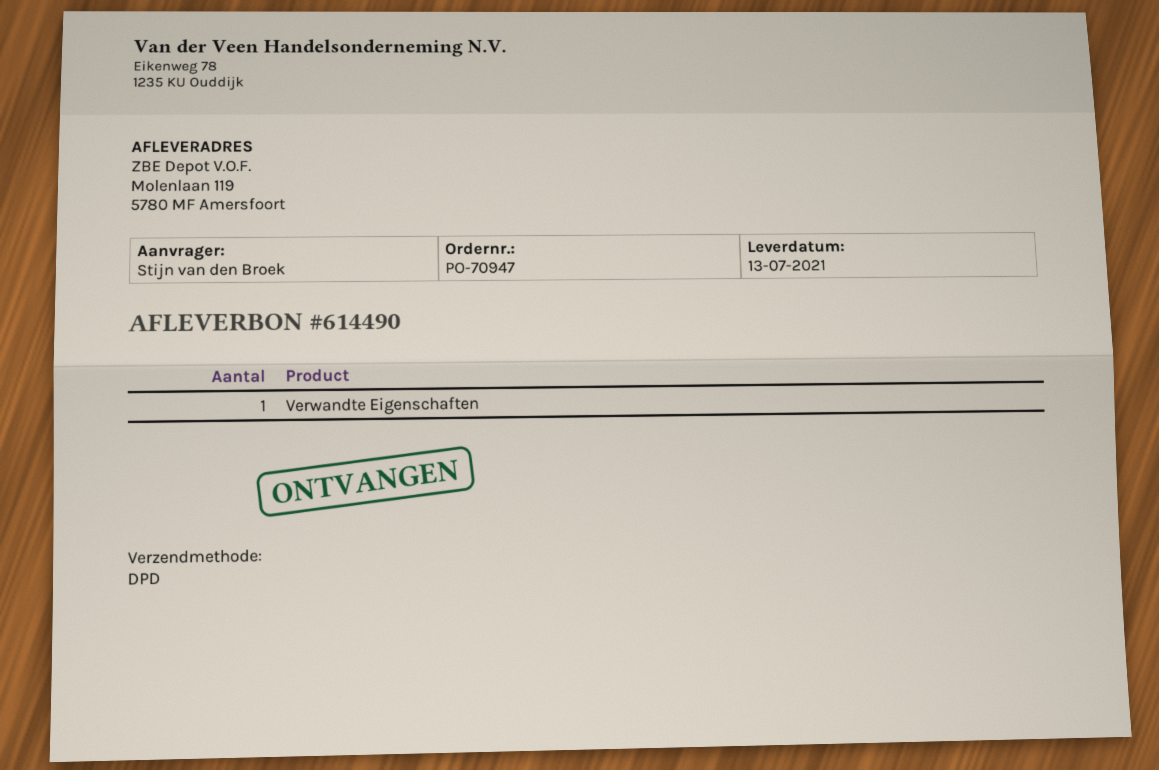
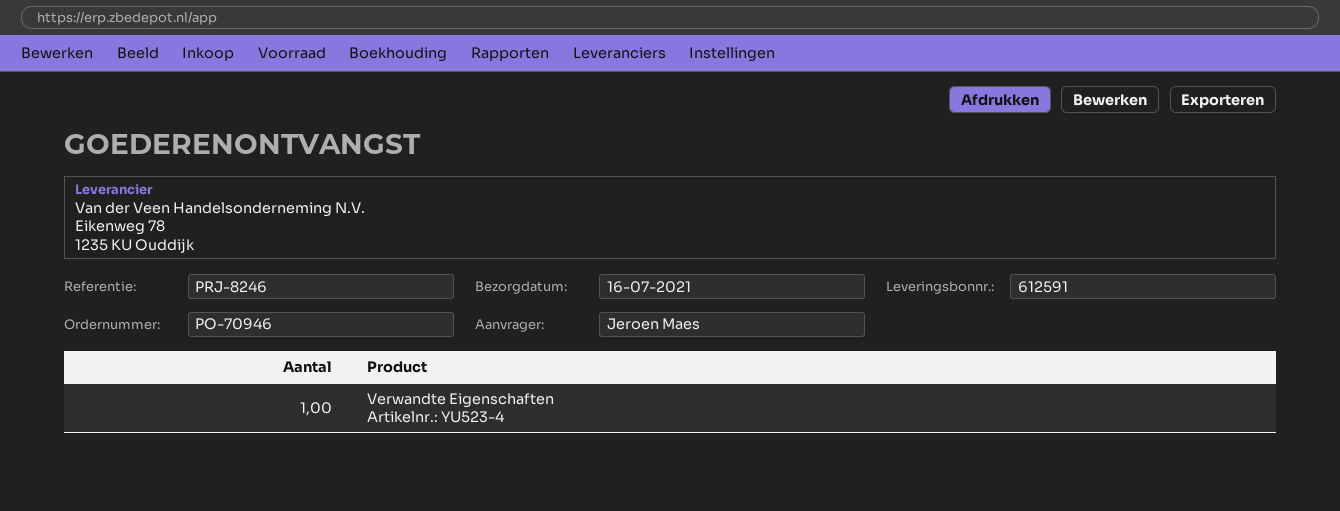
order number: PO-70947 -> PO-70946
delivery note number: 614490 -> 612591
delivery date: 2021-07-13 -> 2021-07-16
ordered by: Stijn van den Broek -> Jeroen Maes

